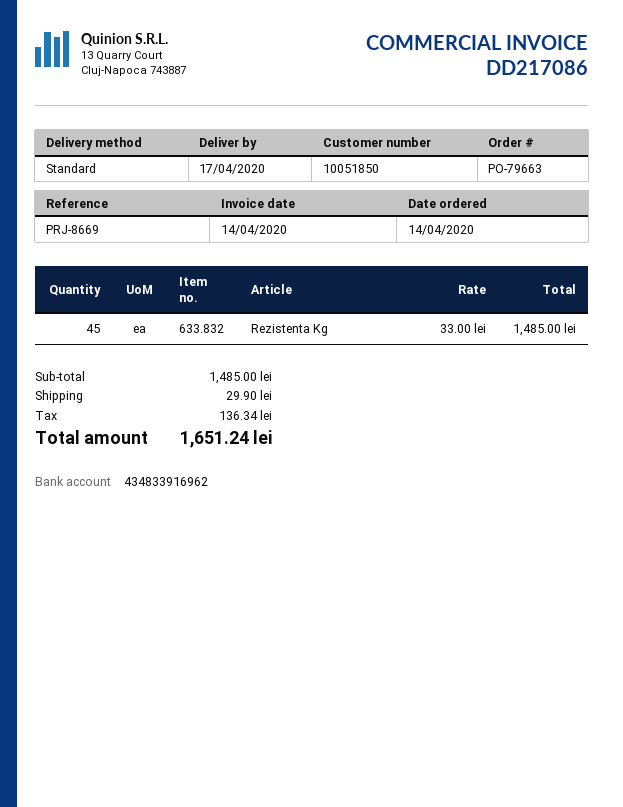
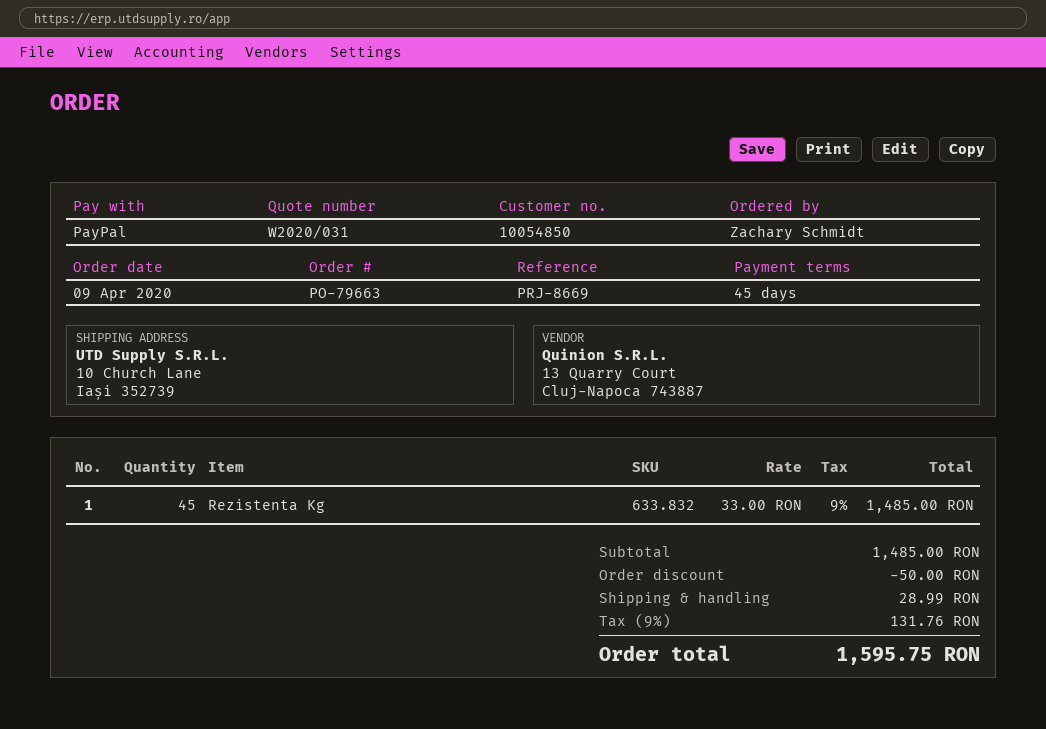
order date: 2020-04-14 -> 2020-04-09
customer number: 10051850 -> 10054850
discount: none -> 50.00
shipping: 29.90 -> 28.99
tax: 136.34 -> 131.76
total: 1651.24 -> 1595.75

